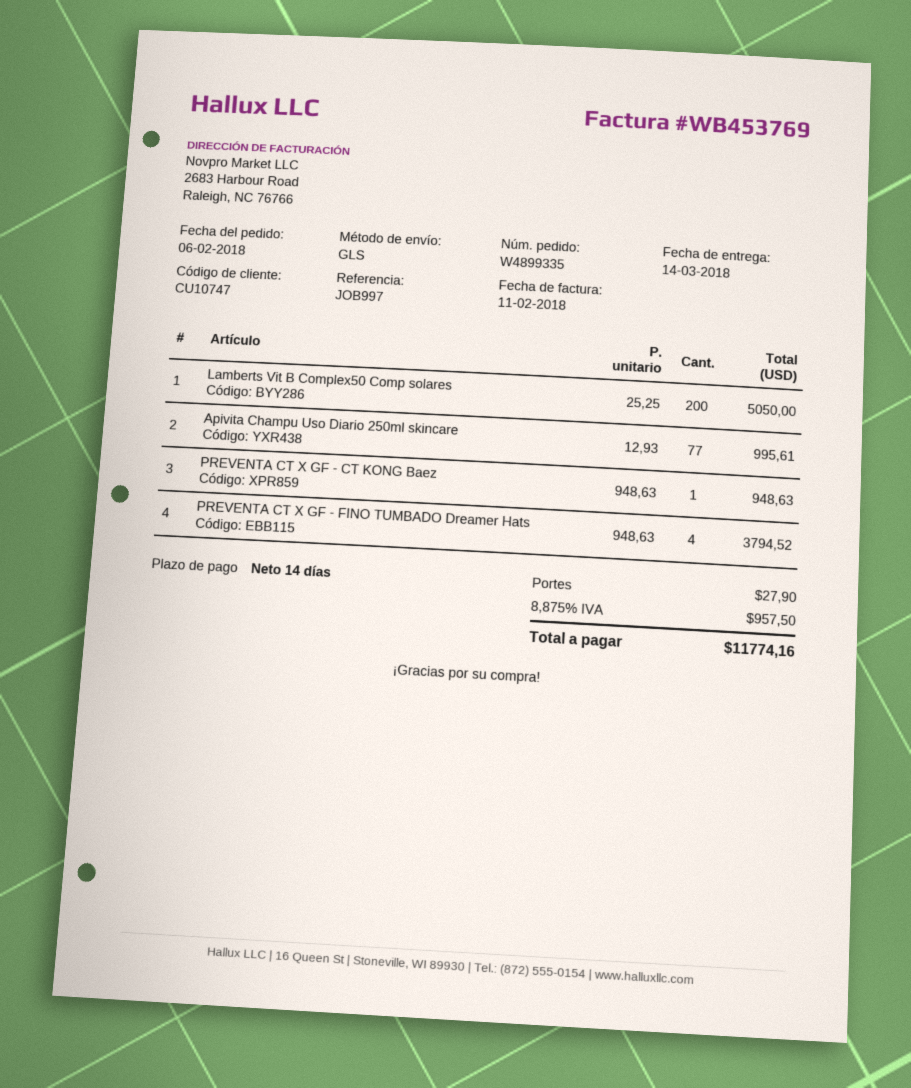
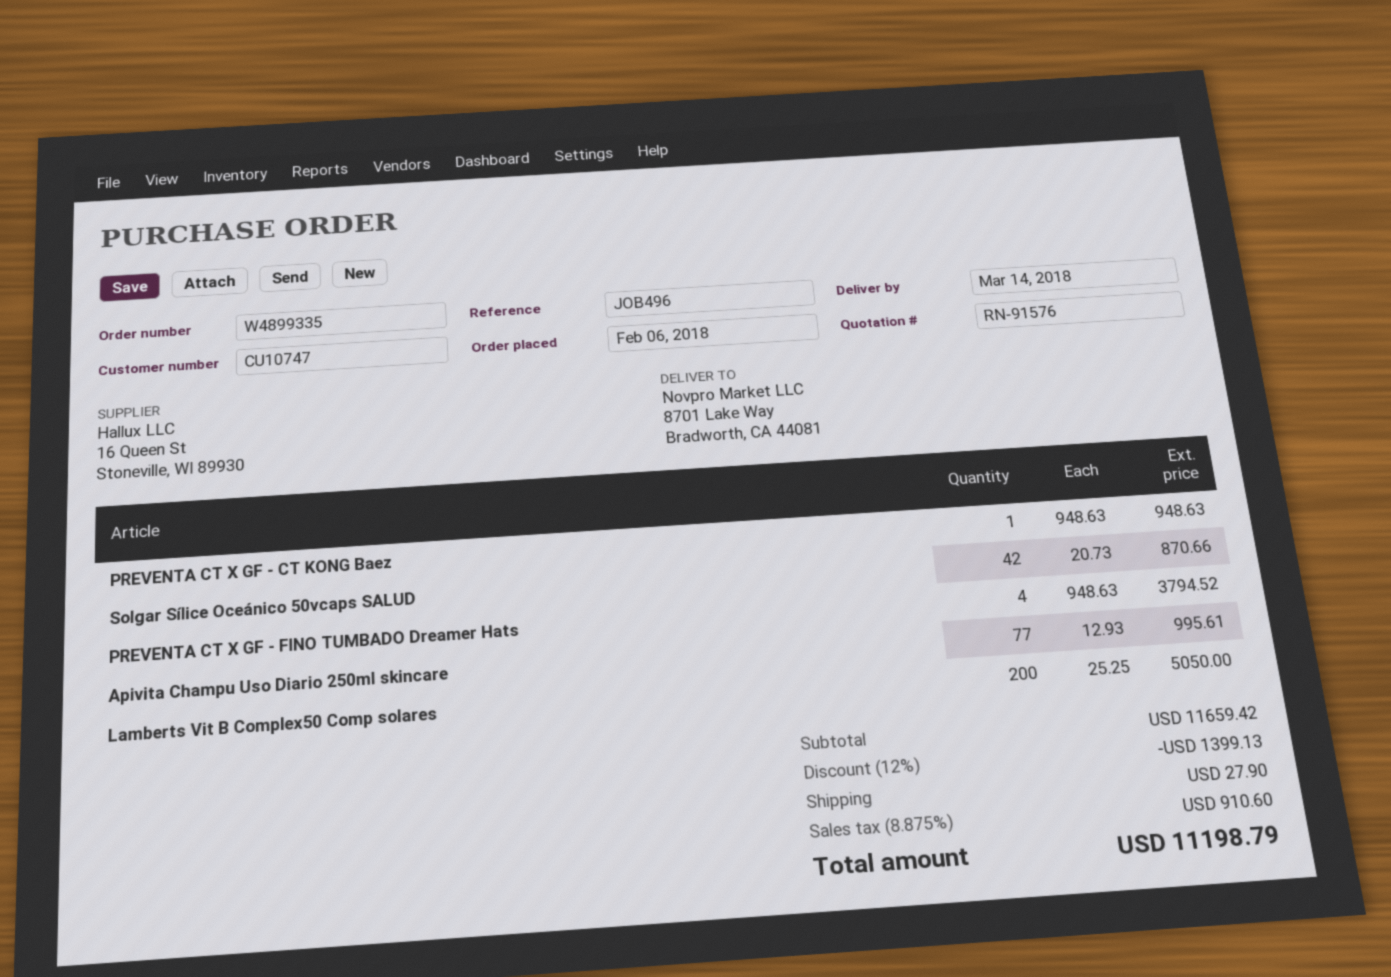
reference: JOB997 -> JOB496
Solgar Sílice Oceánico 50vcaps SALUD: none -> 42 x 20.73 = 870.66
discount: none -> 12% = 1399.13
tax: 8.875% = 957.50 -> 8.875% = 910.60
total: 11774.16 -> 11198.79

